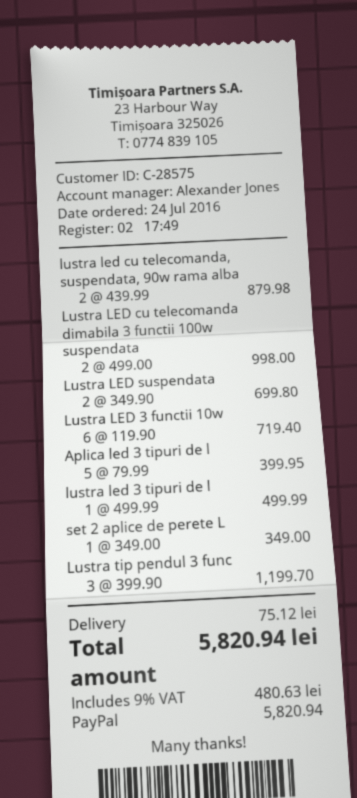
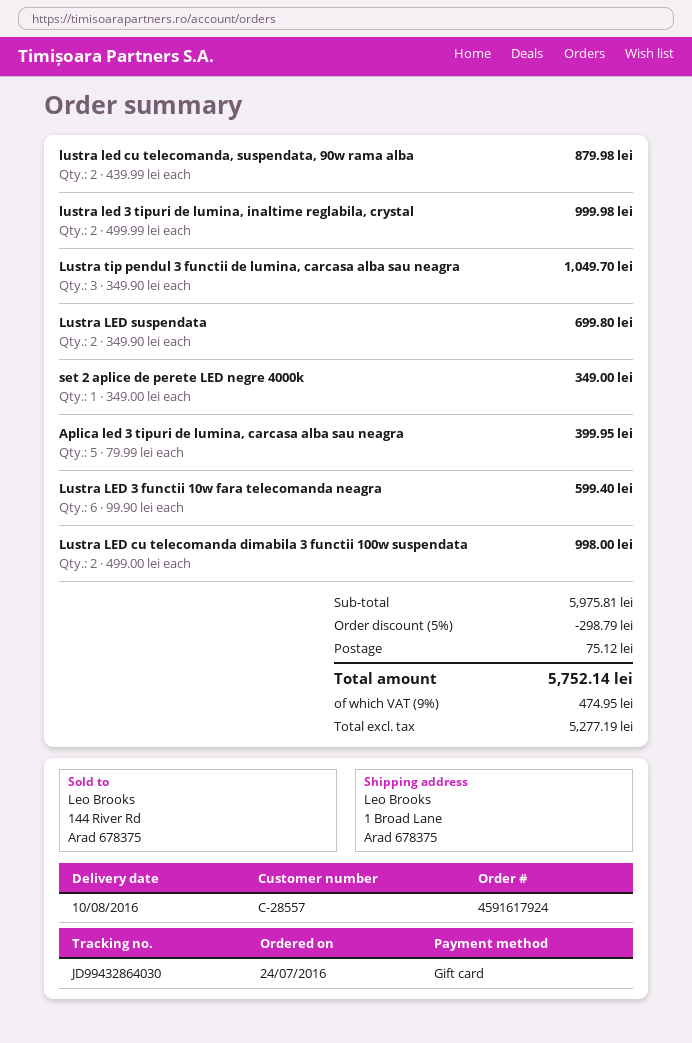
customer number: C-28575 -> C-28557
payment method: PayPal -> gift card
Lustra LED 3 functii 10w: 6 x 119.90 = 719.40 -> 6 x 99.90 = 599.40
lustra led 3 tipuri de l: 1 x 499.99 = 499.99 -> 2 x 499.99 = 999.98
Lustra tip pendul 3 func: 3 x 399.90 = 1199.70 -> 3 x 349.90 = 1049.70
discount: none -> 5% = 298.79
tax: 9% = 480.63 -> 9% = 474.95
total: 5820.94 -> 5752.14

